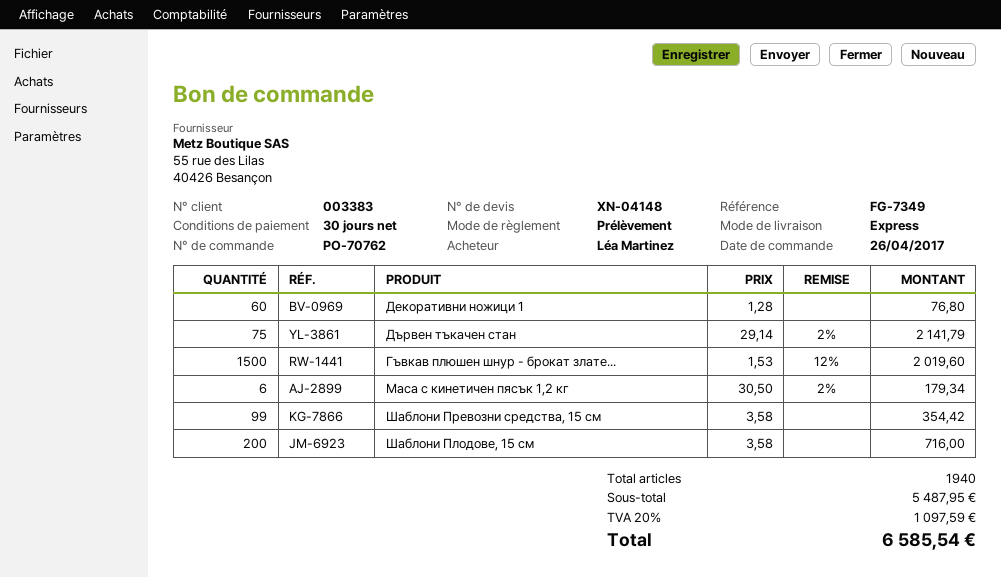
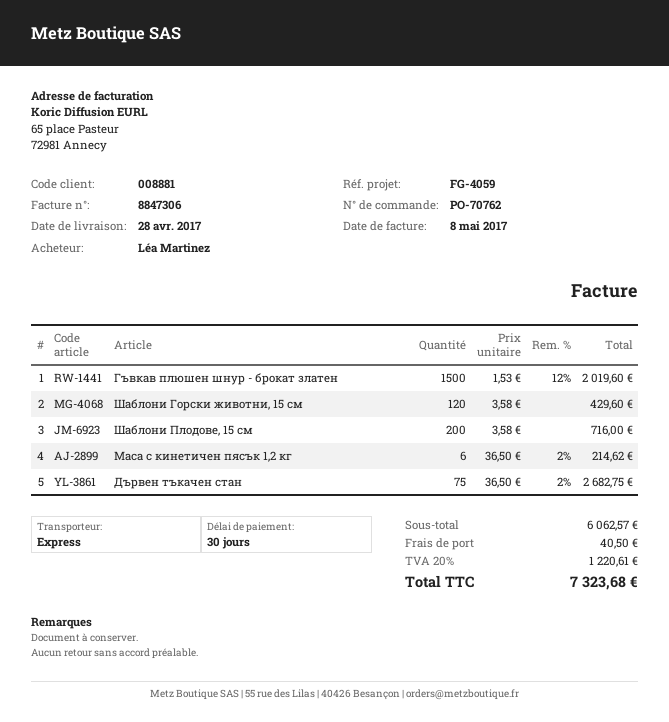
customer number: 003383 -> 008881
reference: FG-7349 -> FG-4059
Декоративни ножици 1: 60 x 1.28 = 76.80 -> none
Дървен тъкачен стан: 75 x 29.14 - 2% = 2141.79 -> 75 x 36.50 - 2% = 2682.75
Маса с кинетичен пясък 1,2 кг: 6 x 30.50 - 2% = 179.34 -> 6 x 36.50 - 2% = 214.62
Шаблони Превозни средства, 15 см: 99 x 3.58 = 354.42 -> none
Шаблони Горски животни, 15 см: none -> 120 x 3.58 = 429.60
subtotal: 5487.95 -> 6062.57
shipping: none -> 40.50
tax: 20% = 1097.59 -> 20% = 1220.61
total: 6585.54 -> 7323.68

